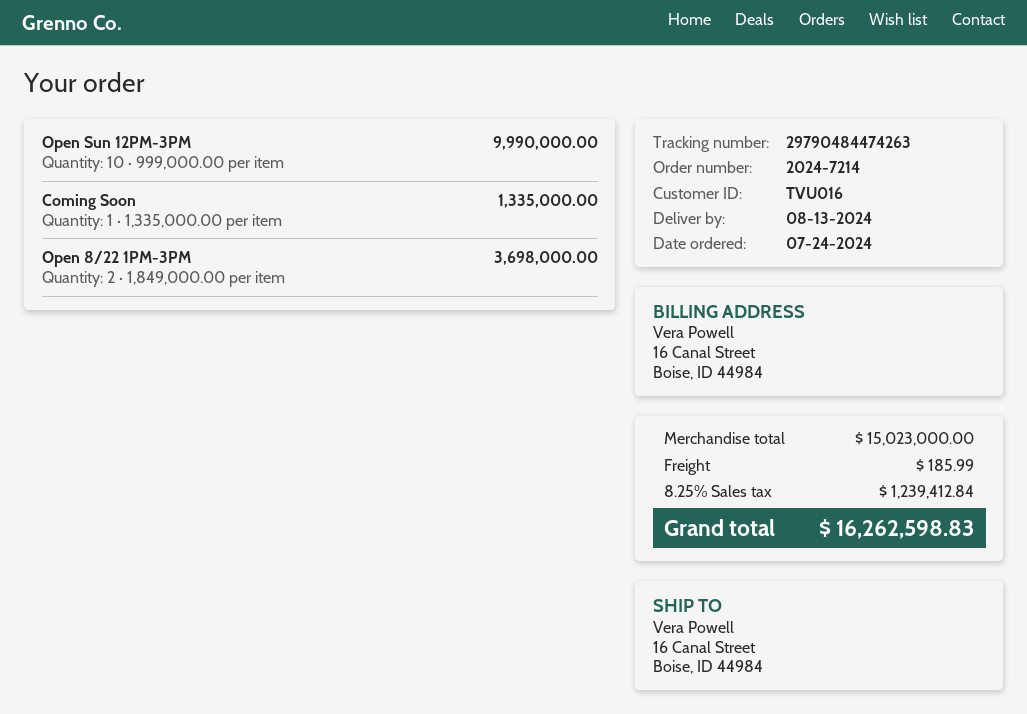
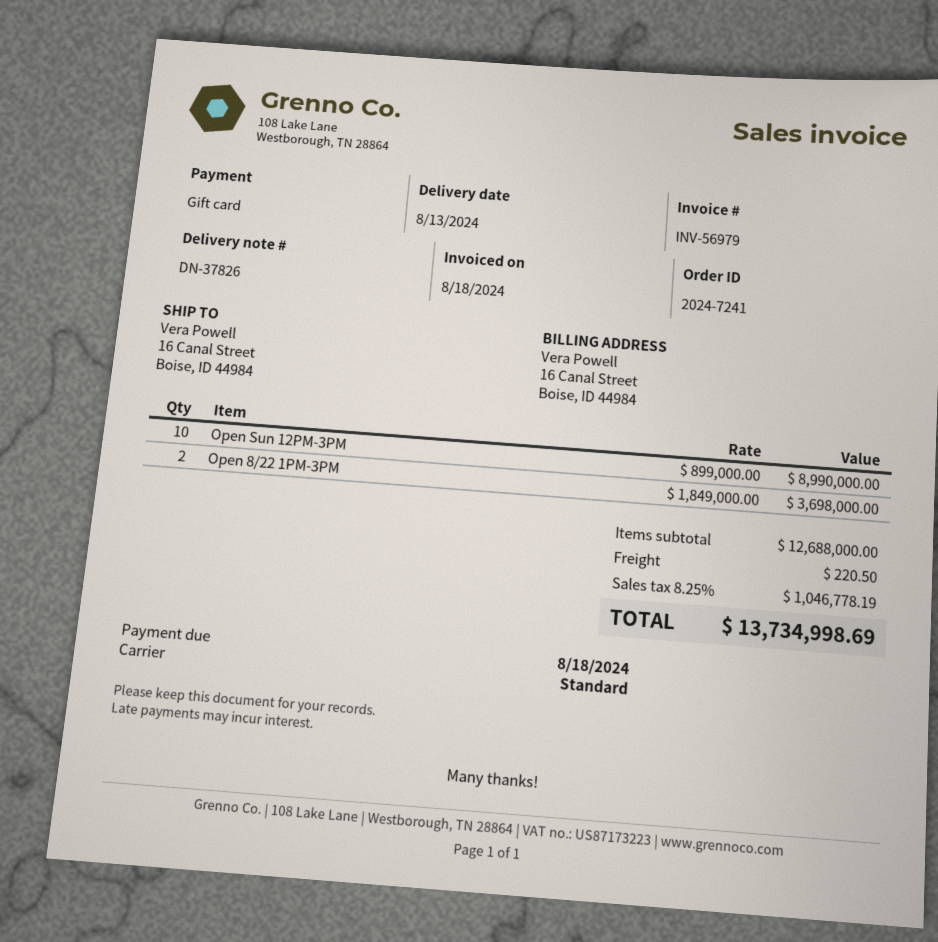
order number: 2024-7214 -> 2024-7241
Open Sun 12PM-3PM: 10 x 999000.00 = 9990000.00 -> 10 x 899000.00 = 8990000.00
Coming Soon: 1 x 1335000.00 = 1335000.00 -> none
subtotal: 15023000.00 -> 12688000.00
shipping: 185.99 -> 220.50
tax: 8.25% = 1239412.84 -> 8.25% = 1046778.19
total: 16262598.83 -> 13734998.69

